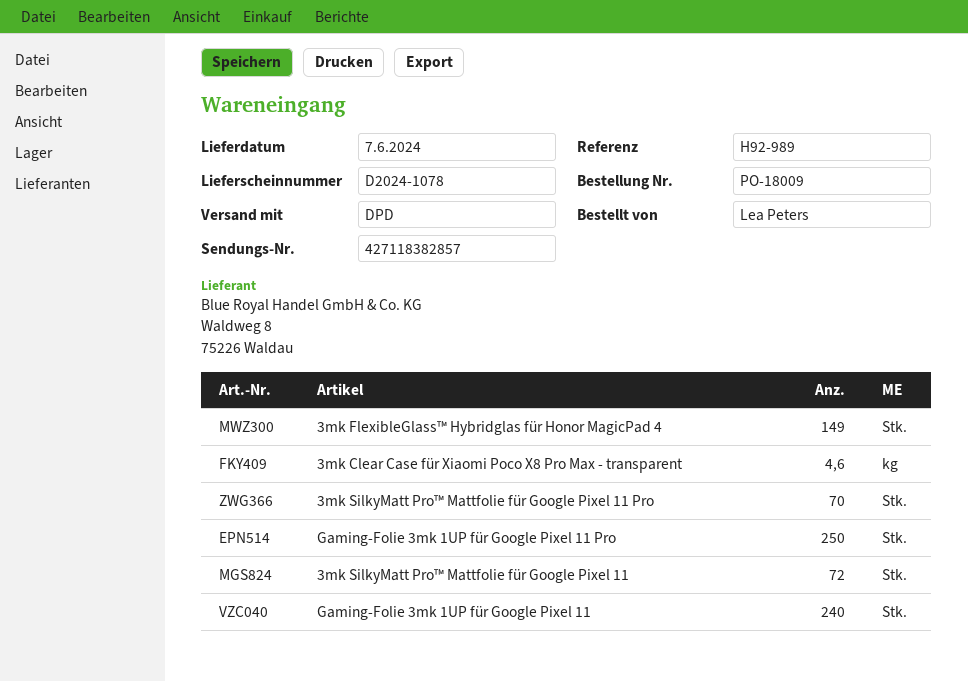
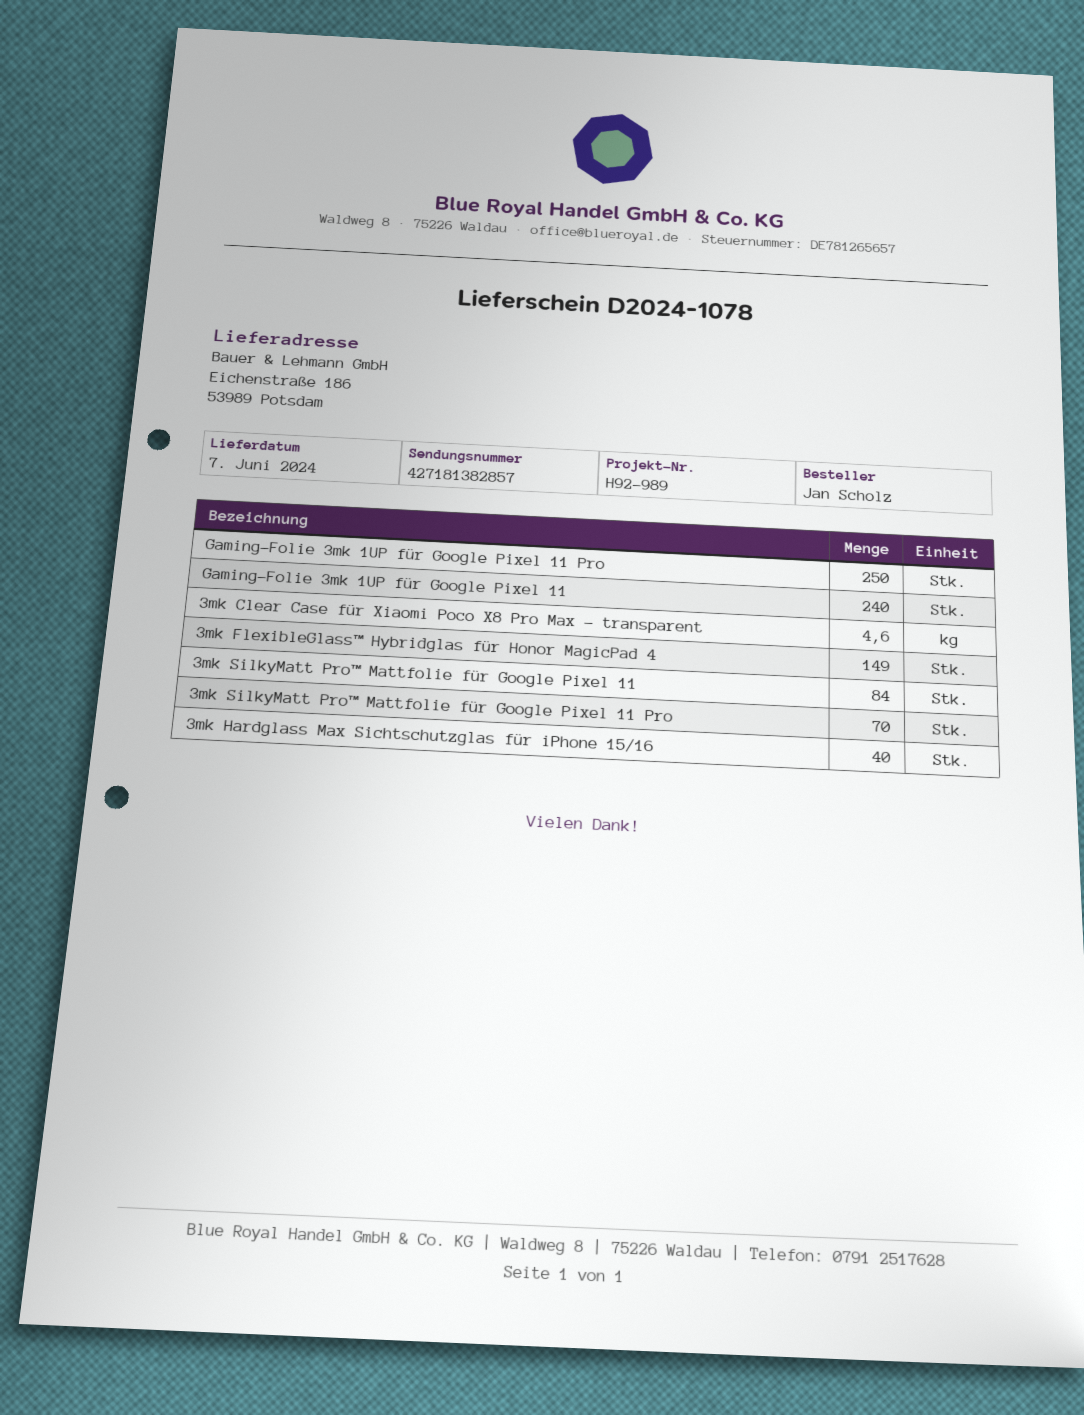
ordered by: Lea Peters -> Jan Scholz
tracking number: 427118382857 -> 427181382857
3mk SilkyMatt Pro™ Mattfolie für Google Pixel 11: 72 -> 84
3mk Hardglass Max Sichtschutzglas für iPhone 15/16: none -> 40

